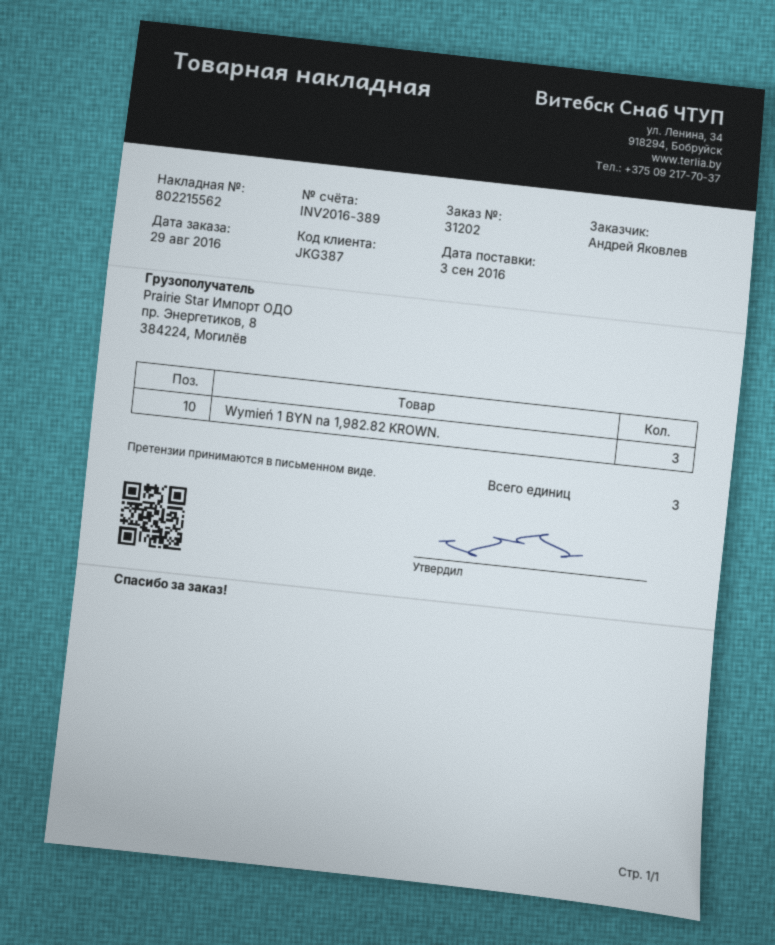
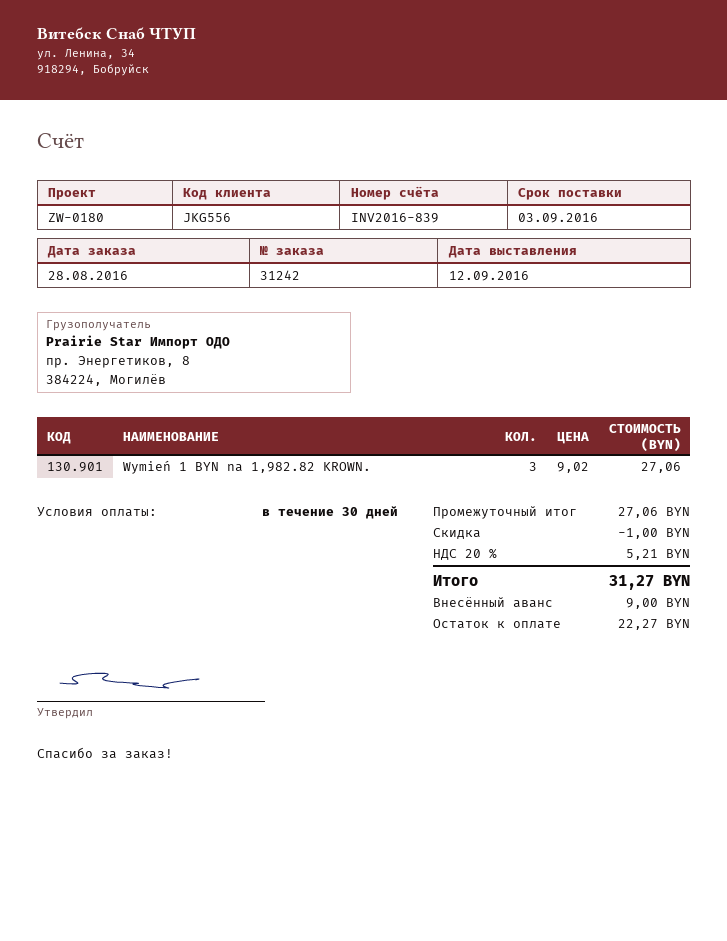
order number: 31202 -> 31242
order date: 2016-08-29 -> 2016-08-28
invoice number: INV2016-389 -> INV2016-839
customer number: JKG387 -> JKG556

